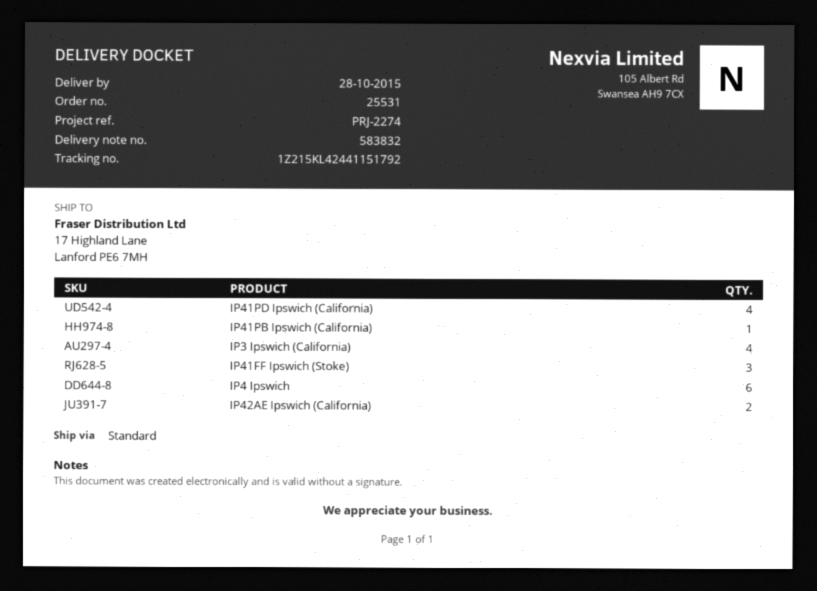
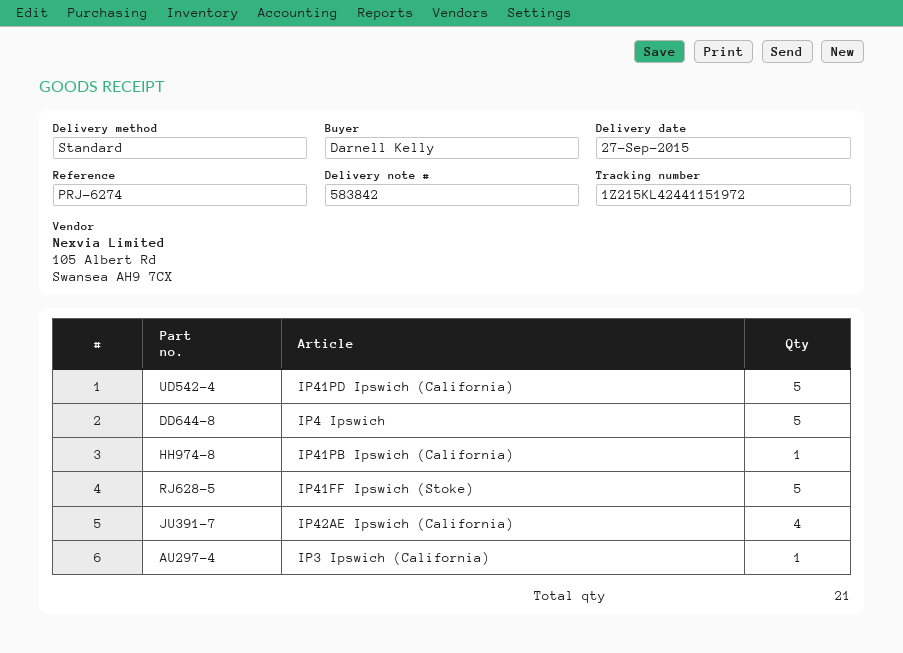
delivery note number: 583832 -> 583842
delivery date: 2015-10-28 -> 2015-09-27
reference: PRJ-2274 -> PRJ-6274
tracking number: 1Z215KL42441151792 -> 1Z215KL42441151972
IP41PD Ipswich (California): 4 -> 5
IP3 Ipswich (California): 4 -> 1
IP41FF Ipswich (Stoke): 3 -> 5
IP4 Ipswich: 6 -> 5
IP42AE Ipswich (California): 2 -> 4

